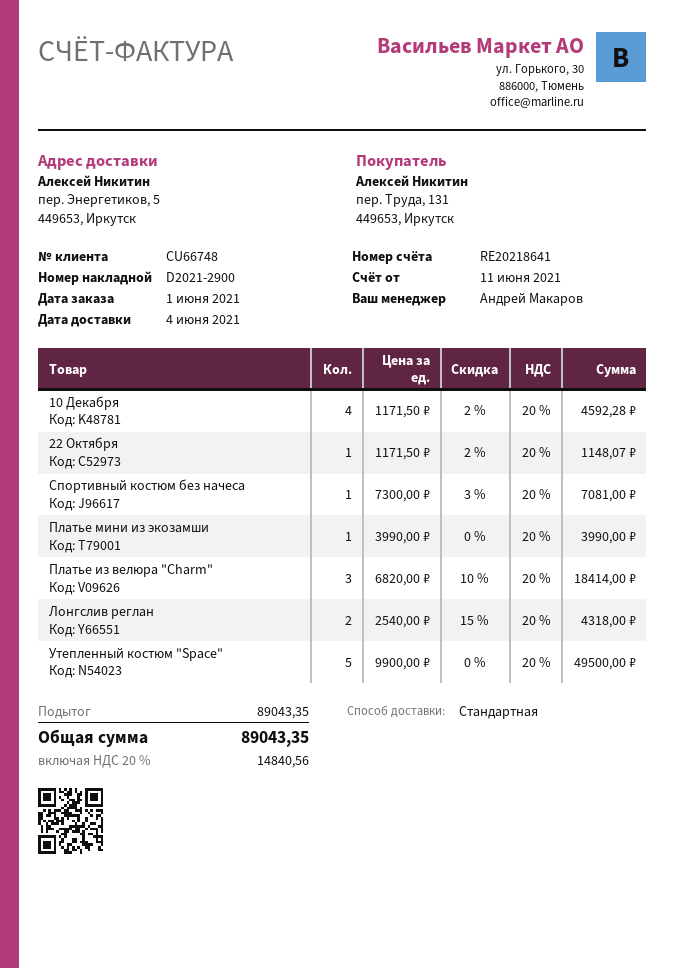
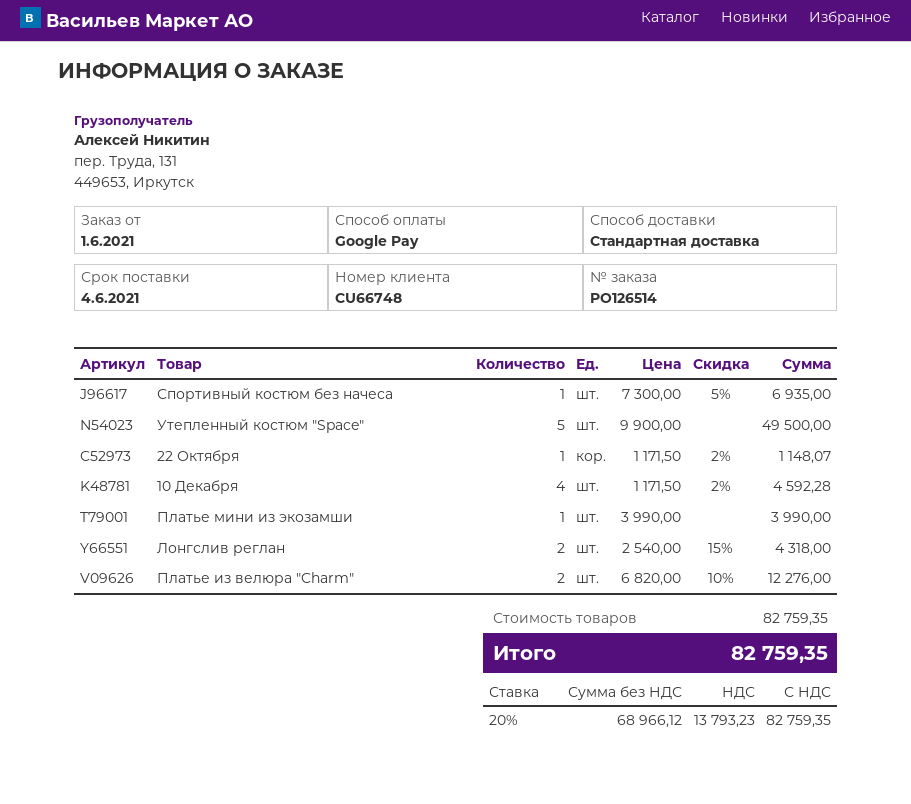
ship to: пер. Энергетиков, 5, 449653, Иркутск -> пер. Труда, 131, 449653, Иркутск
Спортивный костюм без начеса: 1 x 7300.00 - 3% = 7081.00 -> 1 x 7300.00 - 5% = 6935.00
Платье из велюра "Charm": 3 x 6820.00 - 10% = 18414.00 -> 2 x 6820.00 - 10% = 12276.00
subtotal: 89043.35 -> 82759.35
tax: 20% = 14840.56 -> 20% = 13793.23
total: 89043.35 -> 82759.35

